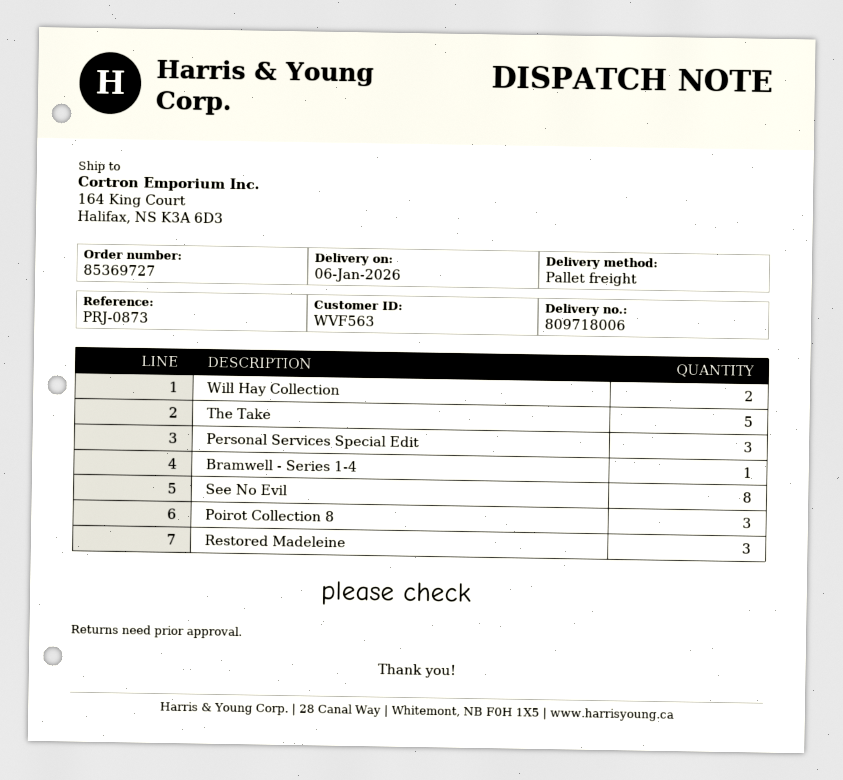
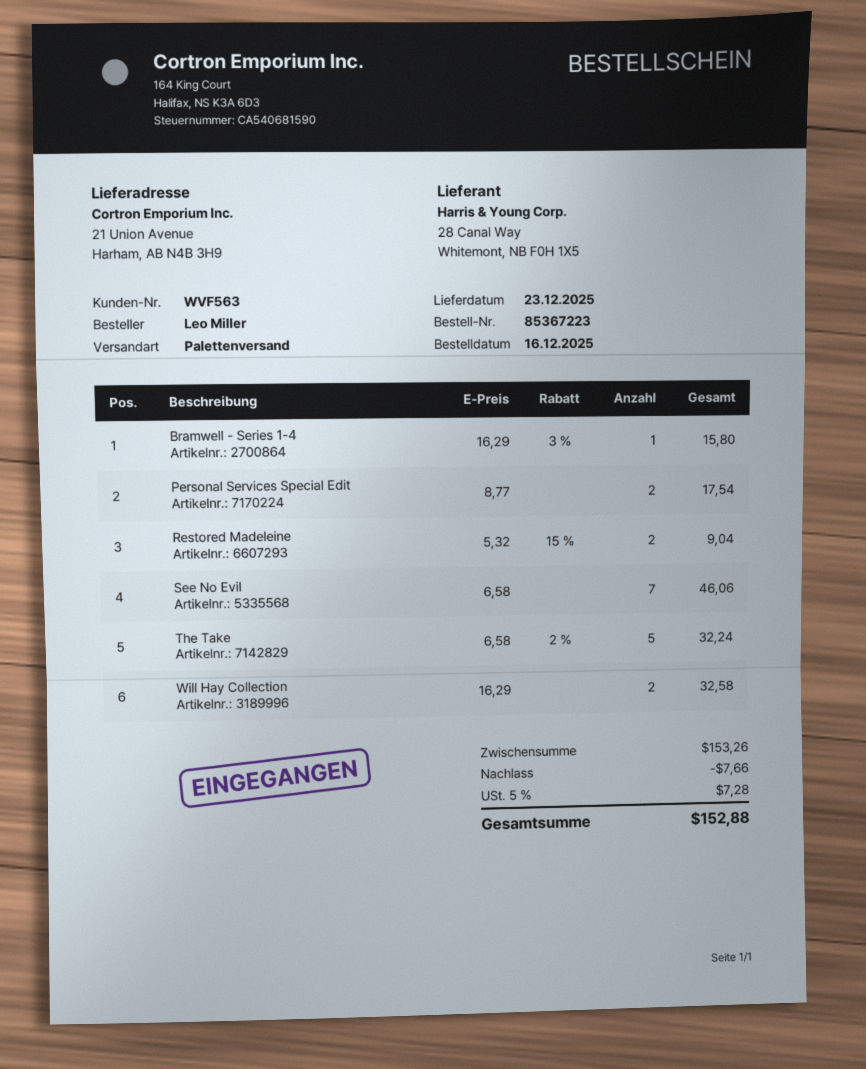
order number: 85369727 -> 85367223
delivery date: 2026-01-06 -> 2025-12-23
ship to: 164 King Court, Halifax, NS K3A 6D3 -> 21 Union Avenue, Harham, AB N4B 3H9
Personal Services Special Edit: 3 -> 2
See No Evil: 8 -> 7
Poirot Collection 8: 3 -> none
Restored Madeleine: 3 -> 2

